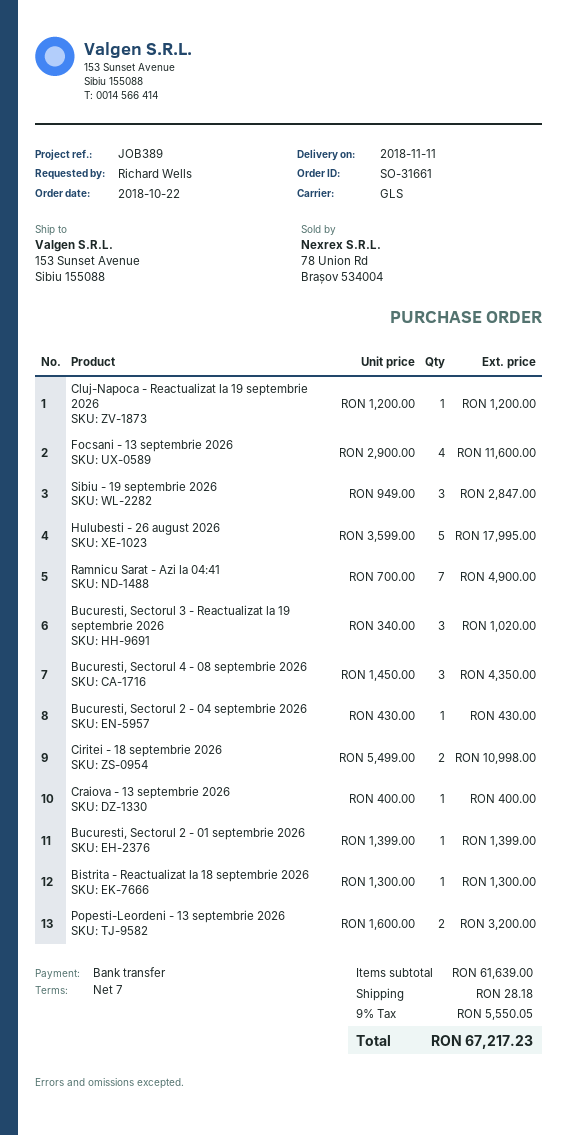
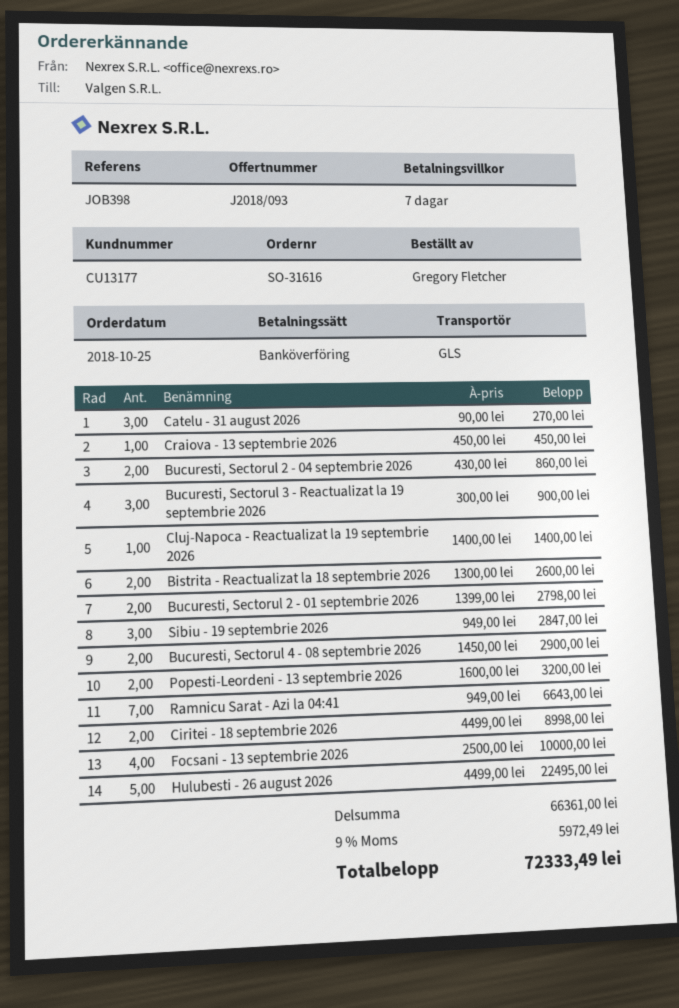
order number: SO-31661 -> SO-31616
order date: 2018-10-22 -> 2018-10-25
reference: JOB389 -> JOB398
ordered by: Richard Wells -> Gregory Fletcher
Cluj-Napoca - Reactualizat la 19 septembrie 2026: 1 x 1200.00 = 1200.00 -> 1 x 1400.00 = 1400.00
Focsani - 13 septembrie 2026: 4 x 2900.00 = 11600.00 -> 4 x 2500.00 = 10000.00
Hulubesti - 26 august 2026: 5 x 3599.00 = 17995.00 -> 5 x 4499.00 = 22495.00
Ramnicu Sarat - Azi la 04:41: 7 x 700.00 = 4900.00 -> 7 x 949.00 = 6643.00
Bucuresti, Sectorul 3 - Reactualizat la 19 septembrie 2026: 3 x 340.00 = 1020.00 -> 3 x 300.00 = 900.00
Bucuresti, Sectorul 4 - 08 septembrie 2026: 3 x 1450.00 = 4350.00 -> 2 x 1450.00 = 2900.00
Bucuresti, Sectorul 2 - 04 septembrie 2026: 1 x 430.00 = 430.00 -> 2 x 430.00 = 860.00
Ciritei - 18 septembrie 2026: 2 x 5499.00 = 10998.00 -> 2 x 4499.00 = 8998.00
Craiova - 13 septembrie 2026: 1 x 400.00 = 400.00 -> 1 x 450.00 = 450.00
Bucuresti, Sectorul 2 - 01 septembrie 2026: 1 x 1399.00 = 1399.00 -> 2 x 1399.00 = 2798.00
Bistrita - Reactualizat la 18 septembrie 2026: 1 x 1300.00 = 1300.00 -> 2 x 1300.00 = 2600.00
Catelu - 31 august 2026: none -> 3 x 90.00 = 270.00
subtotal: 61639.00 -> 66361.00
shipping: 28.18 -> none
tax: 9% = 5550.05 -> 9% = 5972.49
total: 67217.23 -> 72333.49

